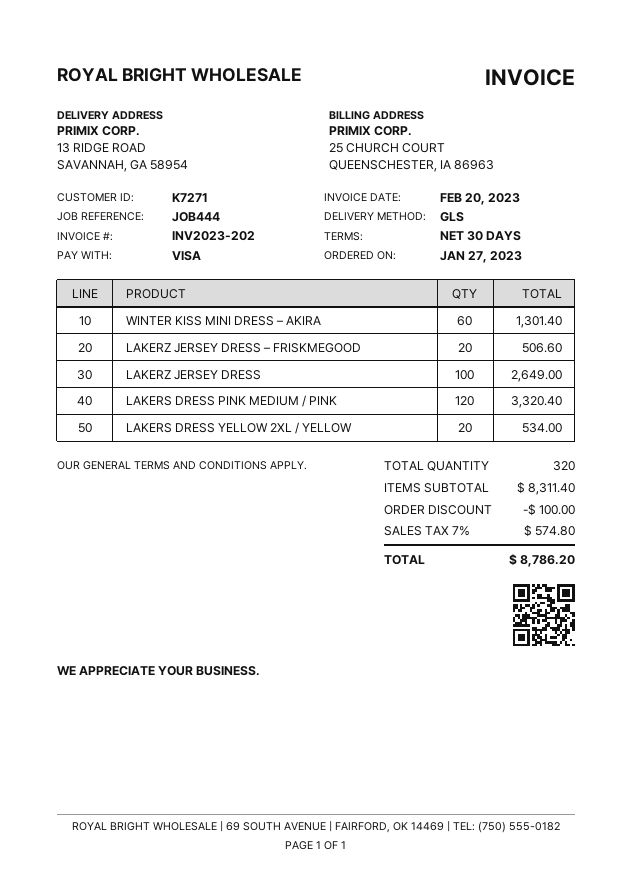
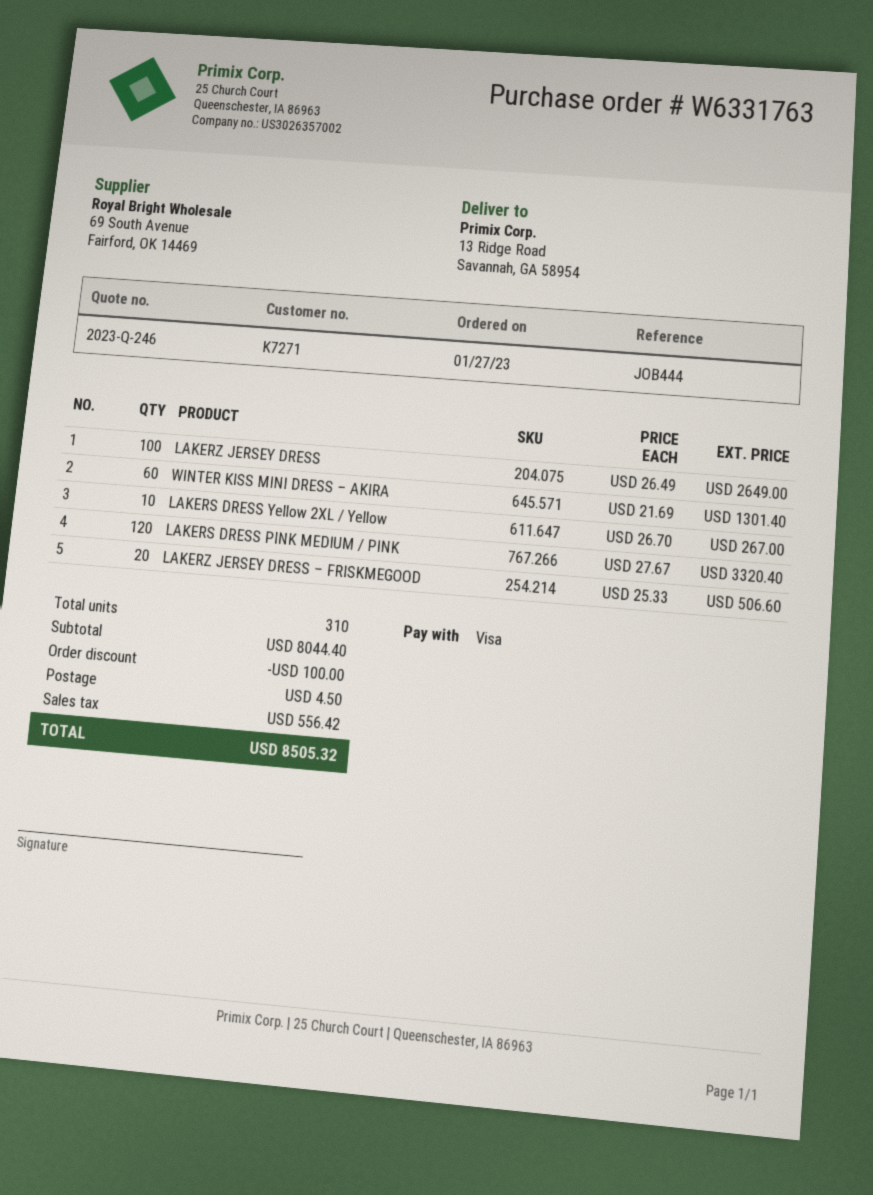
LAKERS DRESS YELLOW 2XL / YELLOW: 20 for 534.00 -> 10 for 267.00
total quantity: 320 -> 310
subtotal: 8311.40 -> 8044.40
shipping: none -> 4.50
tax: 574.80 -> 556.42
total: 8786.20 -> 8505.32

